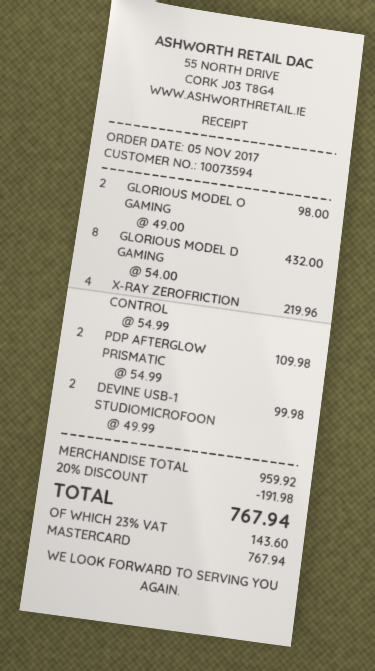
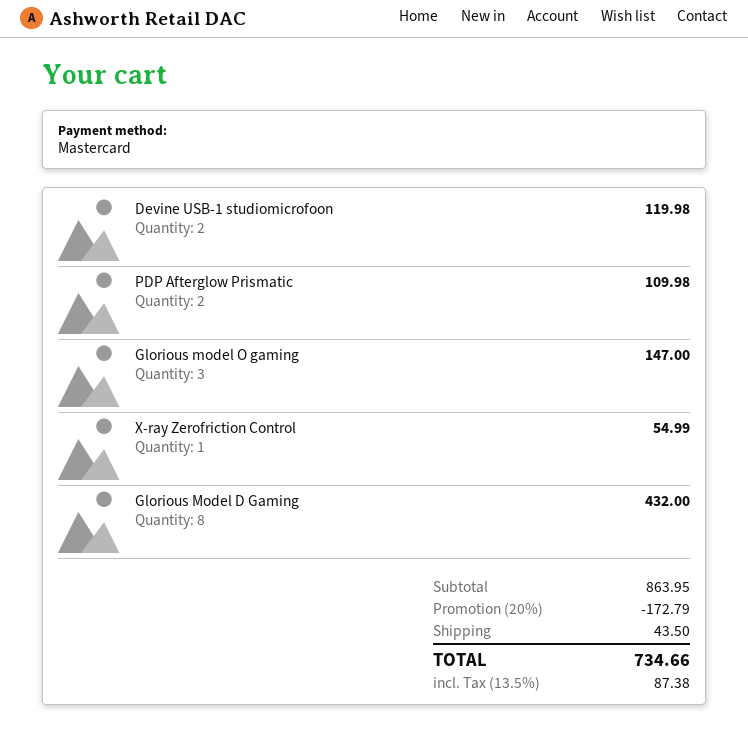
GLORIOUS MODEL O GAMING: 2 for 98.00 -> 3 for 147.00
X-RAY ZEROFRICTION CONTROL: 4 for 219.96 -> 1 for 54.99
DEVINE USB-1 STUDIOMICROFOON: 2 for 99.98 -> 2 for 119.98
subtotal: 959.92 -> 863.95
discount: 20% = 191.98 -> 20% = 172.79
shipping: none -> 43.50
tax: 23% = 143.60 -> 13.5% = 87.38
total: 767.94 -> 734.66

